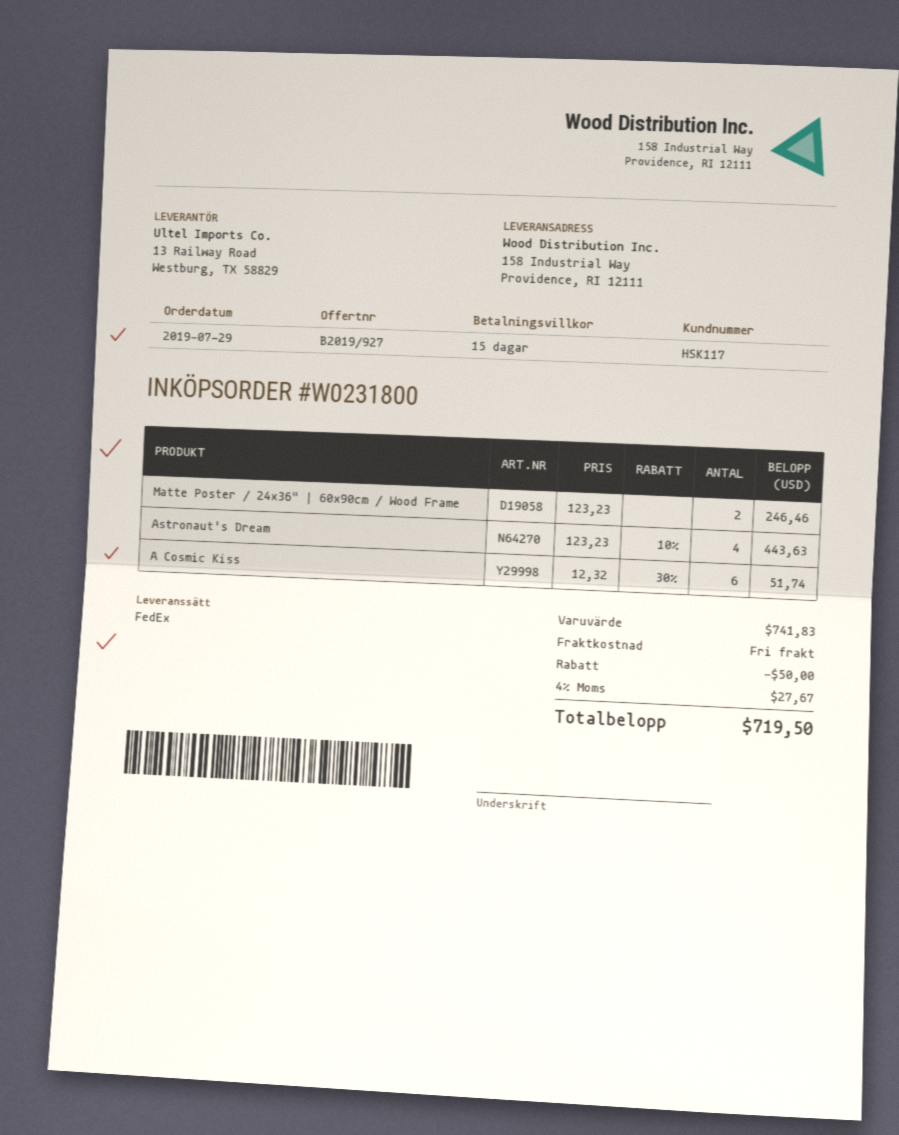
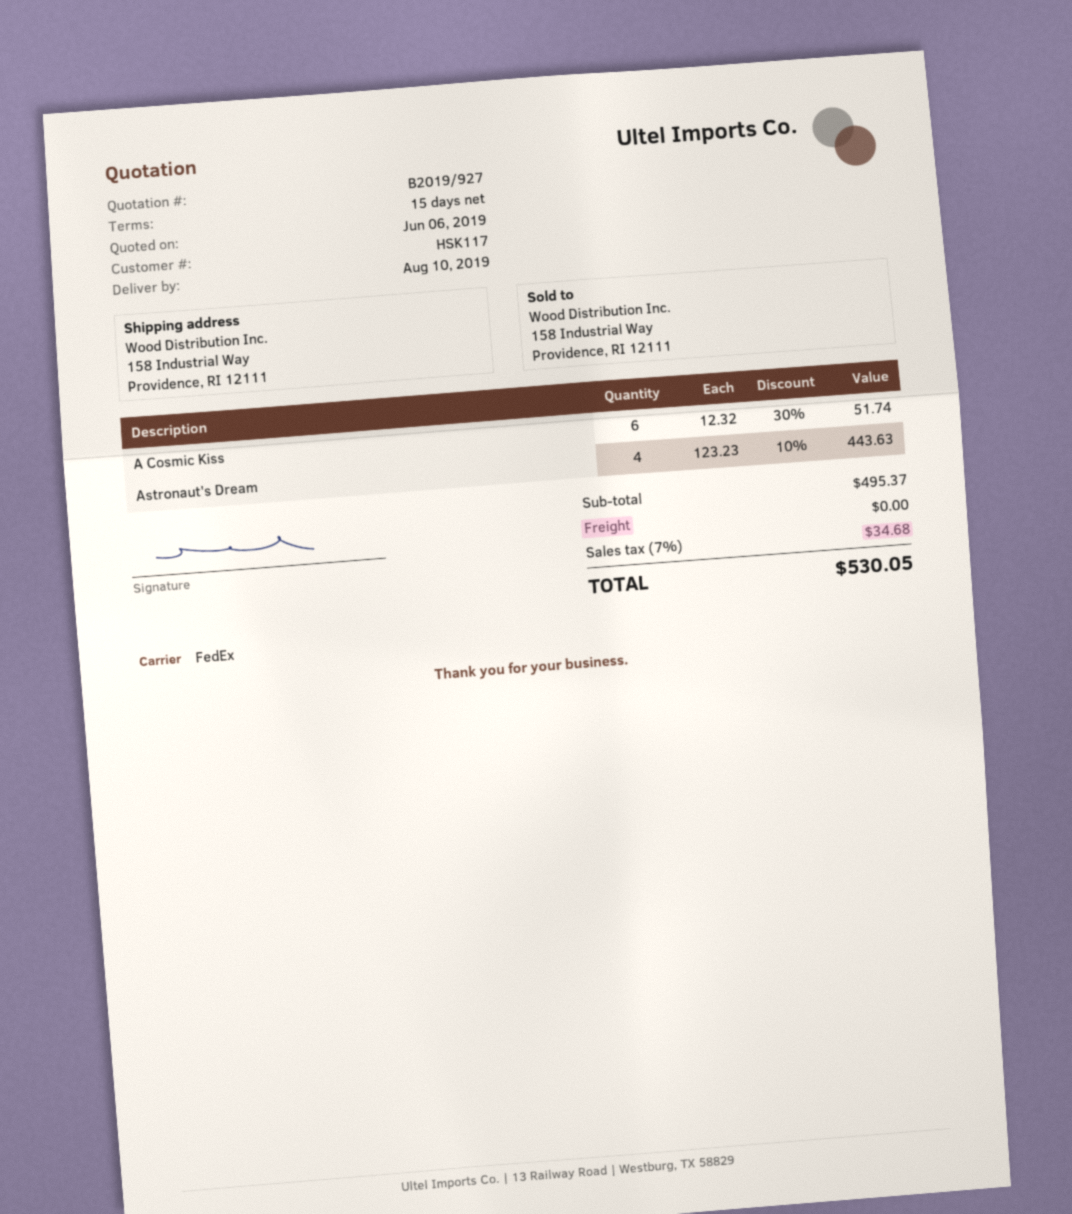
Matte Poster / 24x36" | 60x90cm / Wood Frame: 2 x 123.23 = 246.46 -> none
subtotal: 741.83 -> 495.37
discount: 50.00 -> none
tax: 4% = 27.67 -> 7% = 34.68
total: 719.50 -> 530.05

